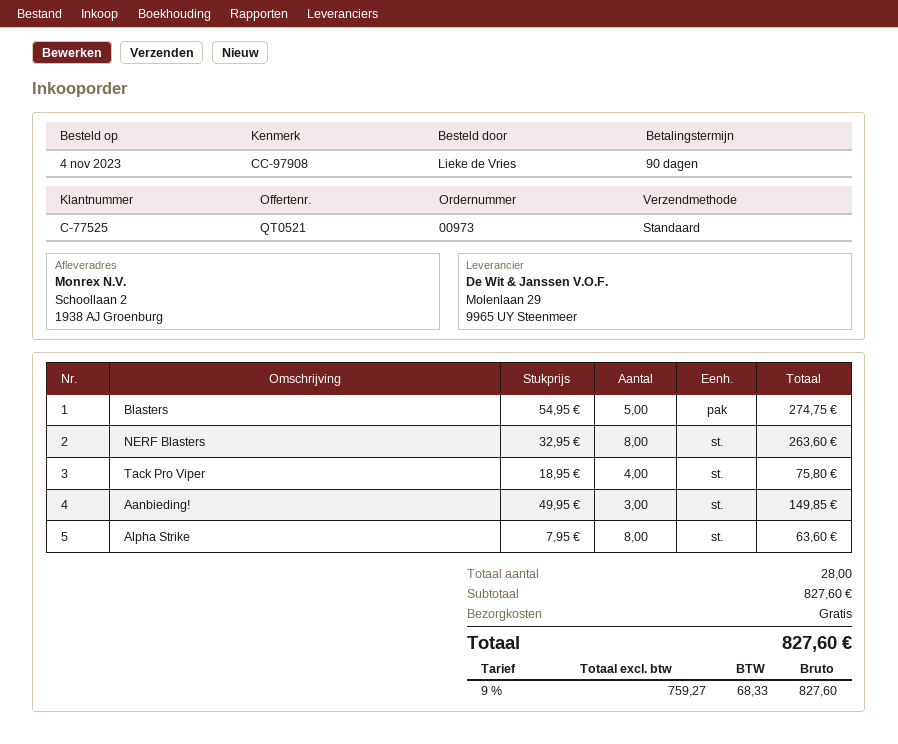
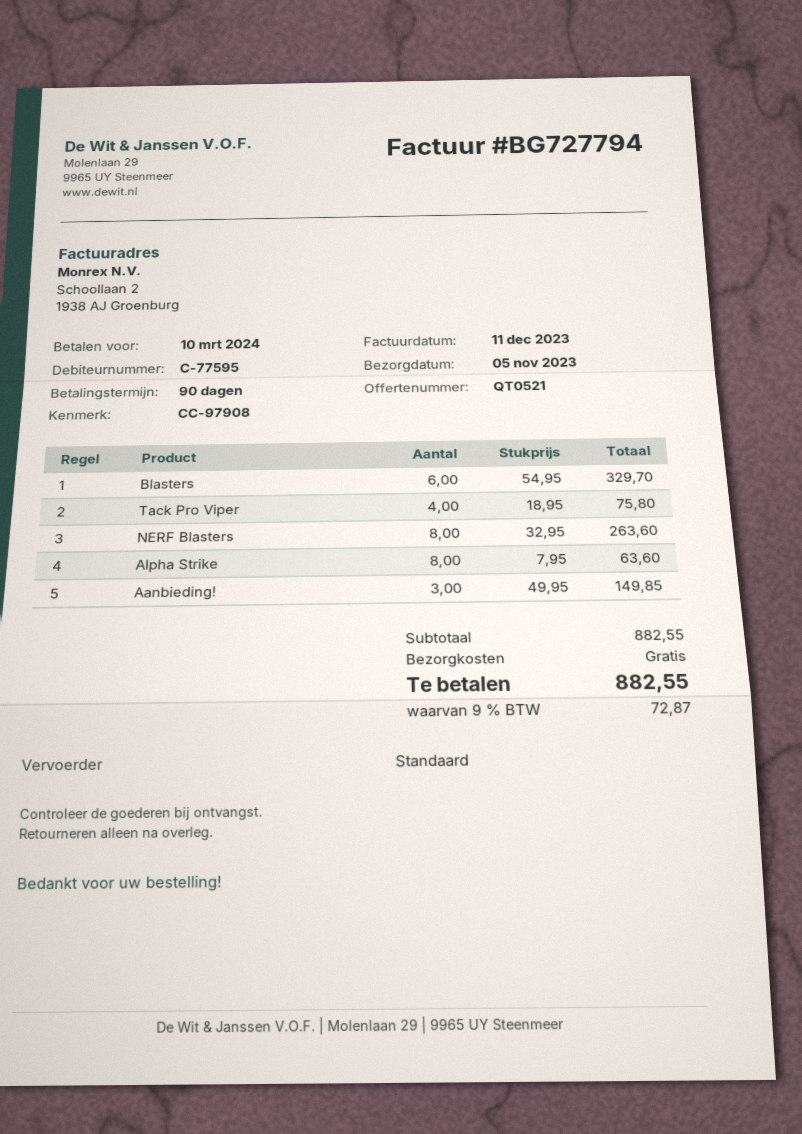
customer number: C-77525 -> C-77595
Blasters: 5 x 54.95 = 274.75 -> 6 x 54.95 = 329.70
subtotal: 827.60 -> 882.55
tax: 9% = 68.33 -> 9% = 72.87
total: 827.60 -> 882.55

